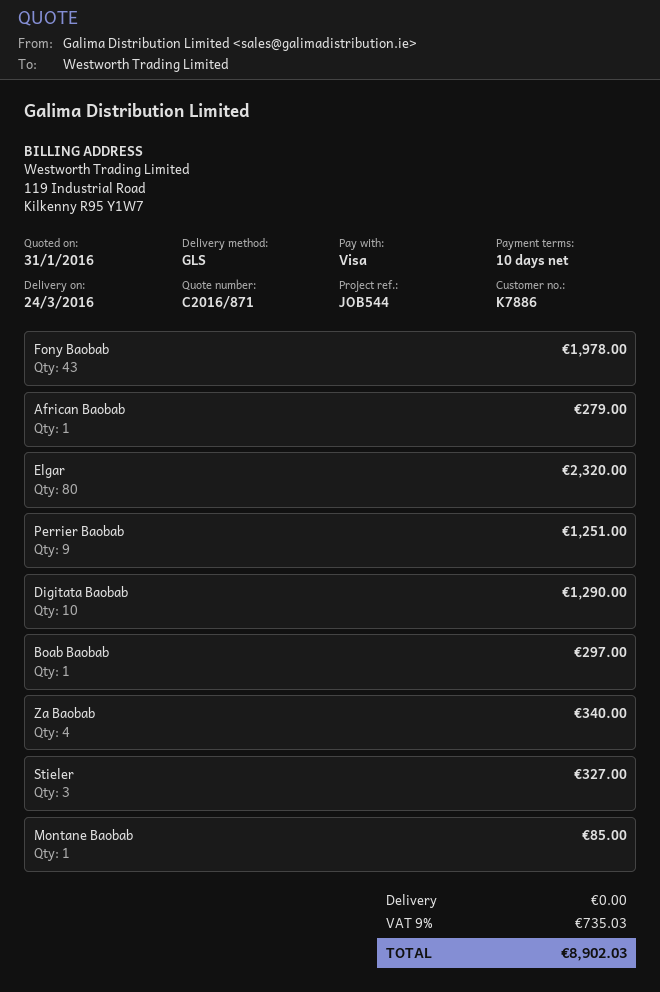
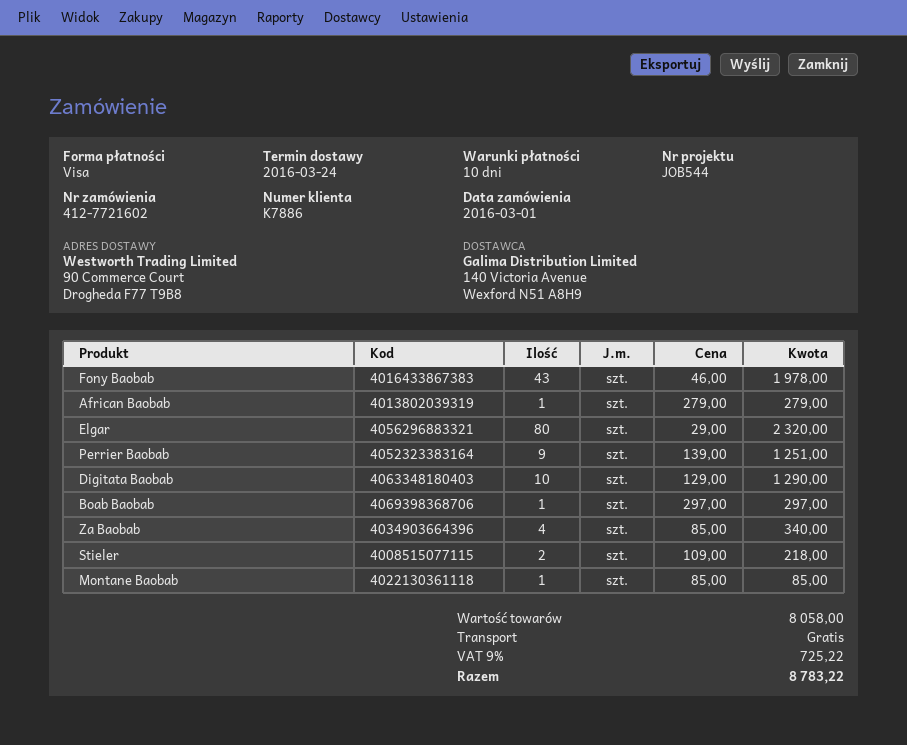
Stieler: 3 for 327.00 -> 2 for 218.00
tax: 9% = 735.03 -> 9% = 725.22
total: 8902.03 -> 8783.22

